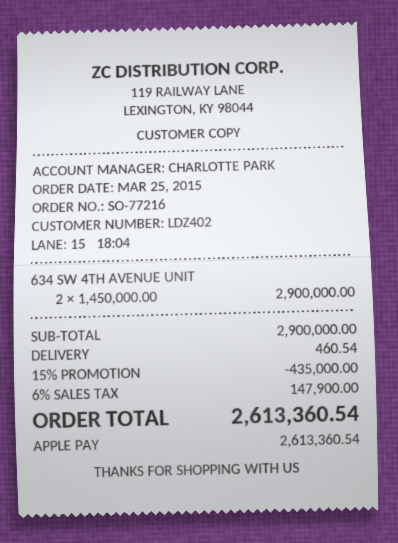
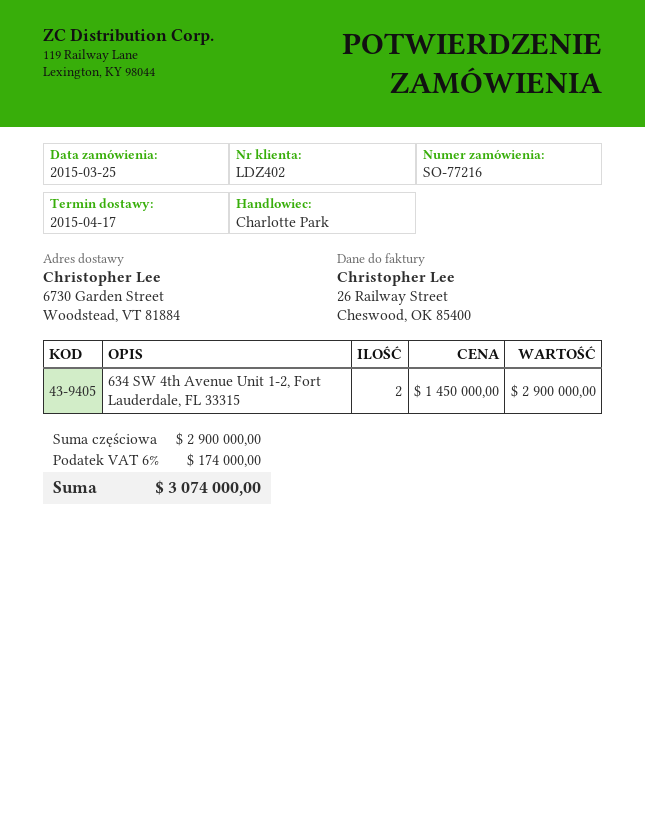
discount: 15% = 435000.00 -> none
shipping: 460.54 -> none
tax: 6% = 147900.00 -> 6% = 174000.00
total: 2613360.54 -> 3074000.00

